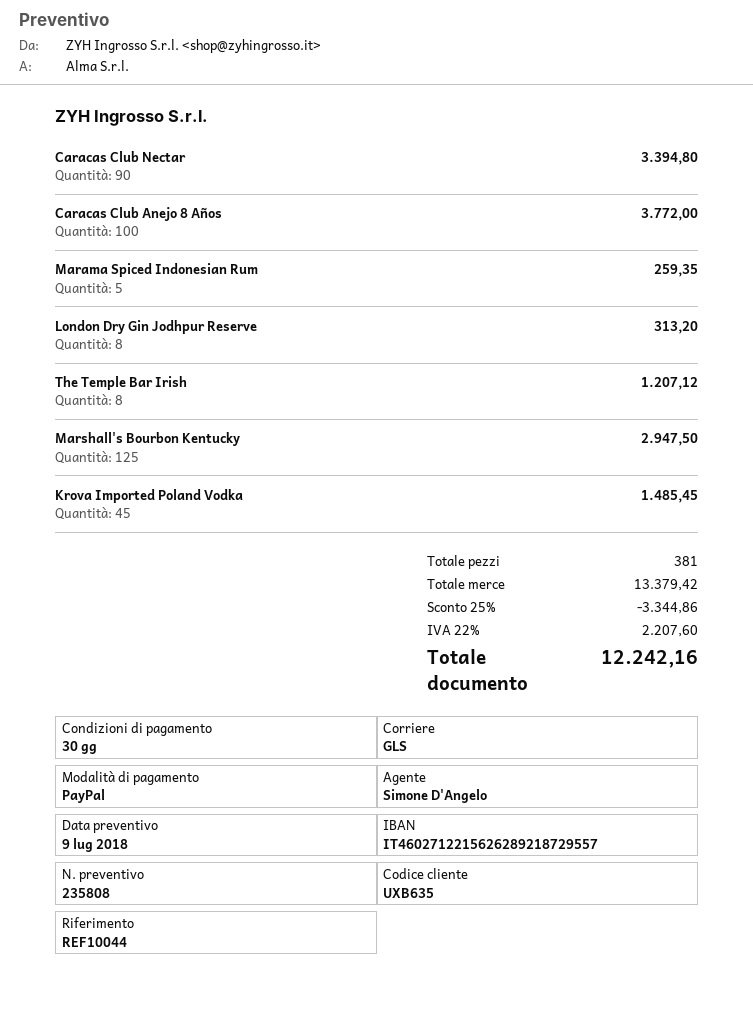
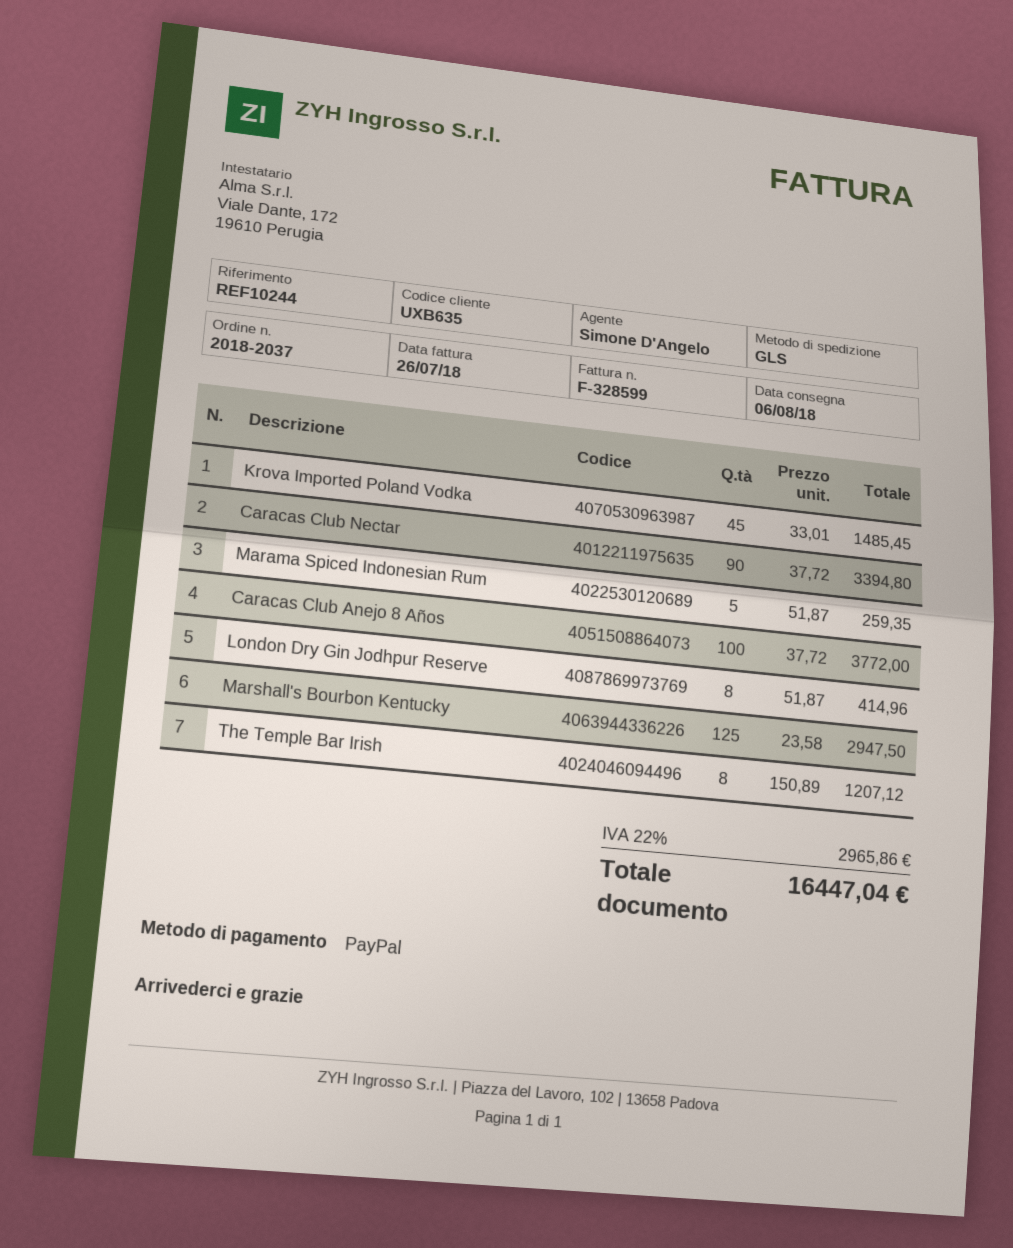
reference: REF10044 -> REF10244
London Dry Gin Jodhpur Reserve: 8 for 313.20 -> 8 for 414.96
discount: 25% = 3344.86 -> none
tax: 22% = 2207.60 -> 22% = 2965.86
total: 12242.16 -> 16447.04

